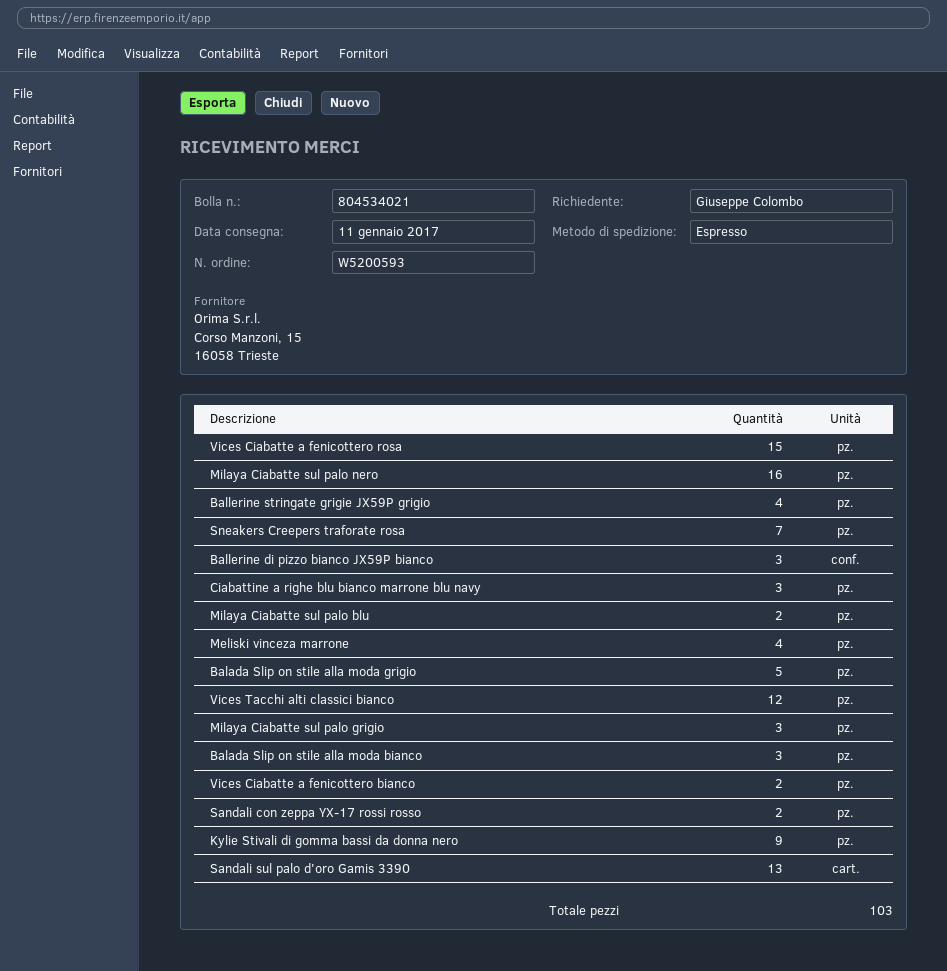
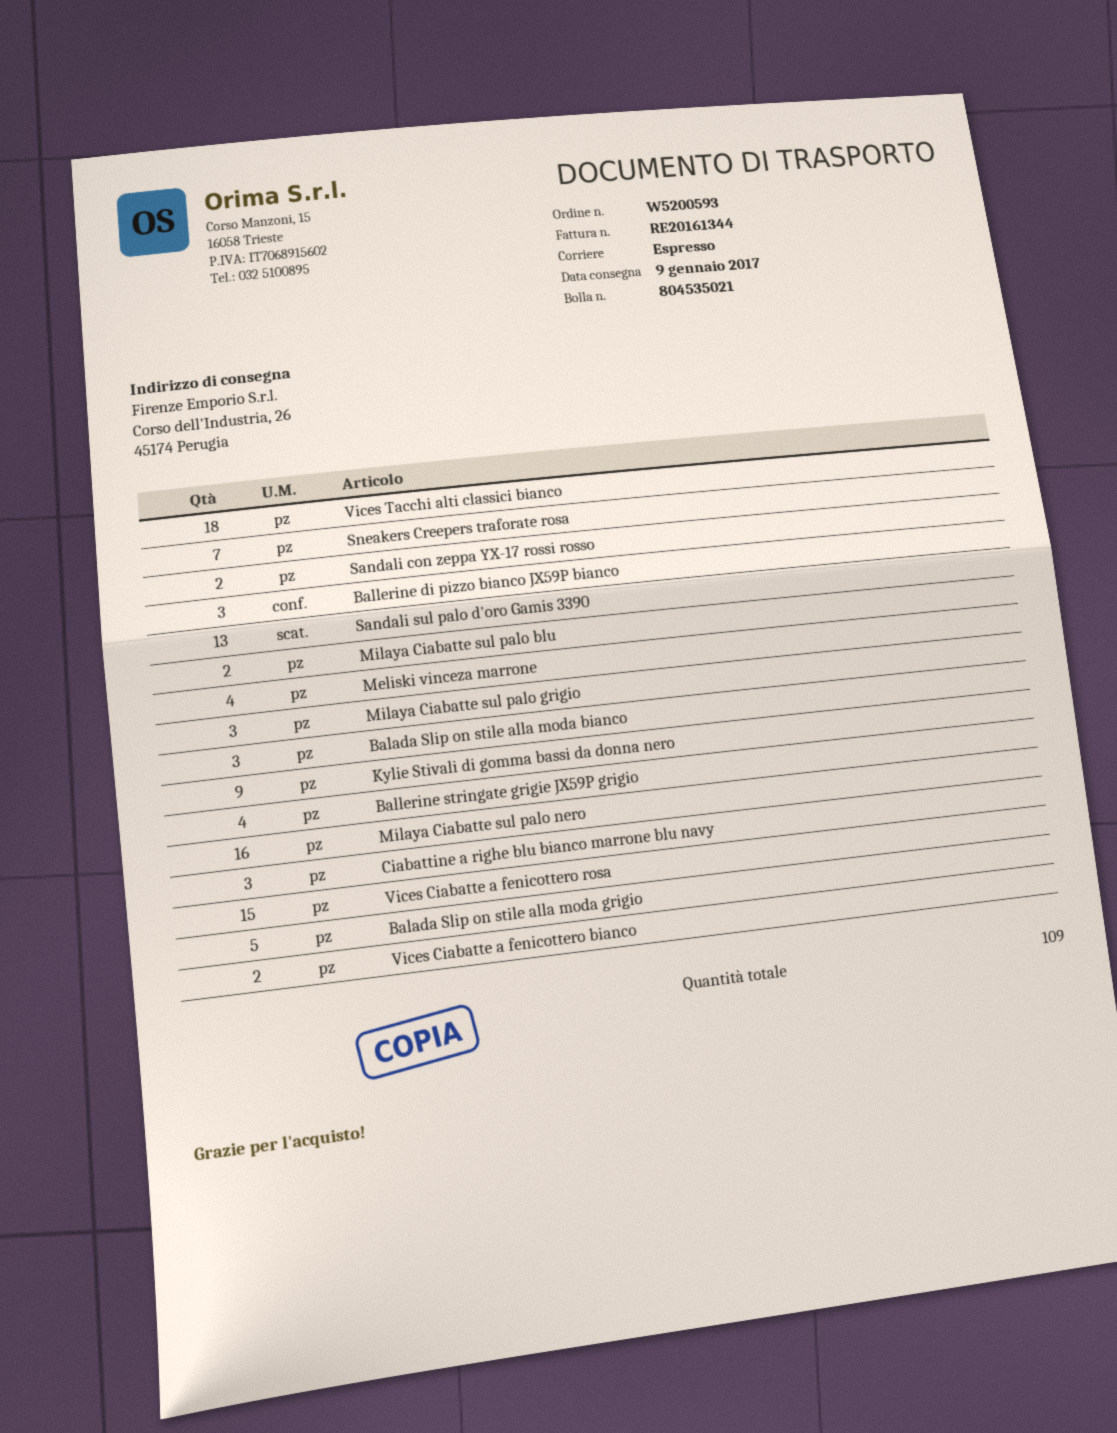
delivery note number: 804534021 -> 804535021
delivery date: 2017-01-11 -> 2017-01-09
Vices Tacchi alti classici bianco: 12 -> 18
total quantity: 103 -> 109

